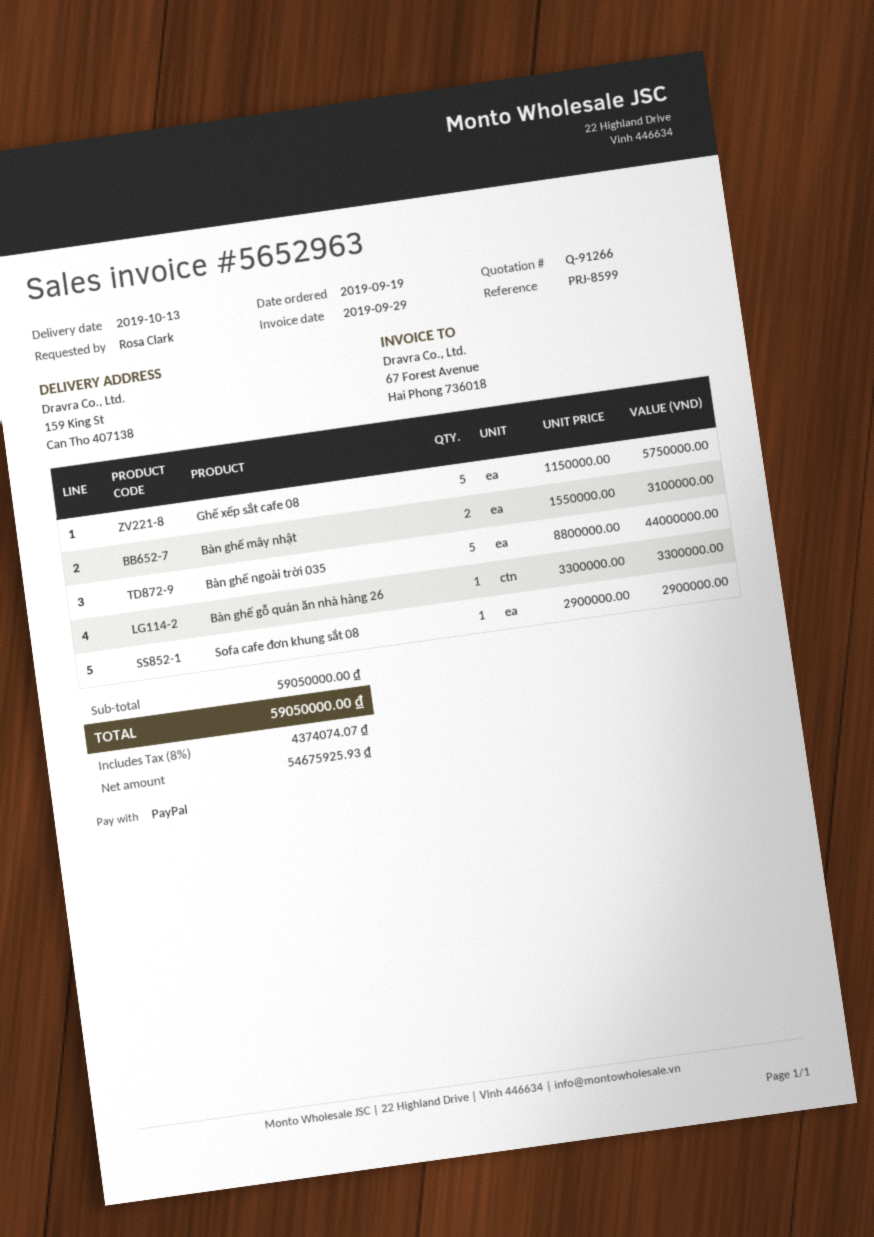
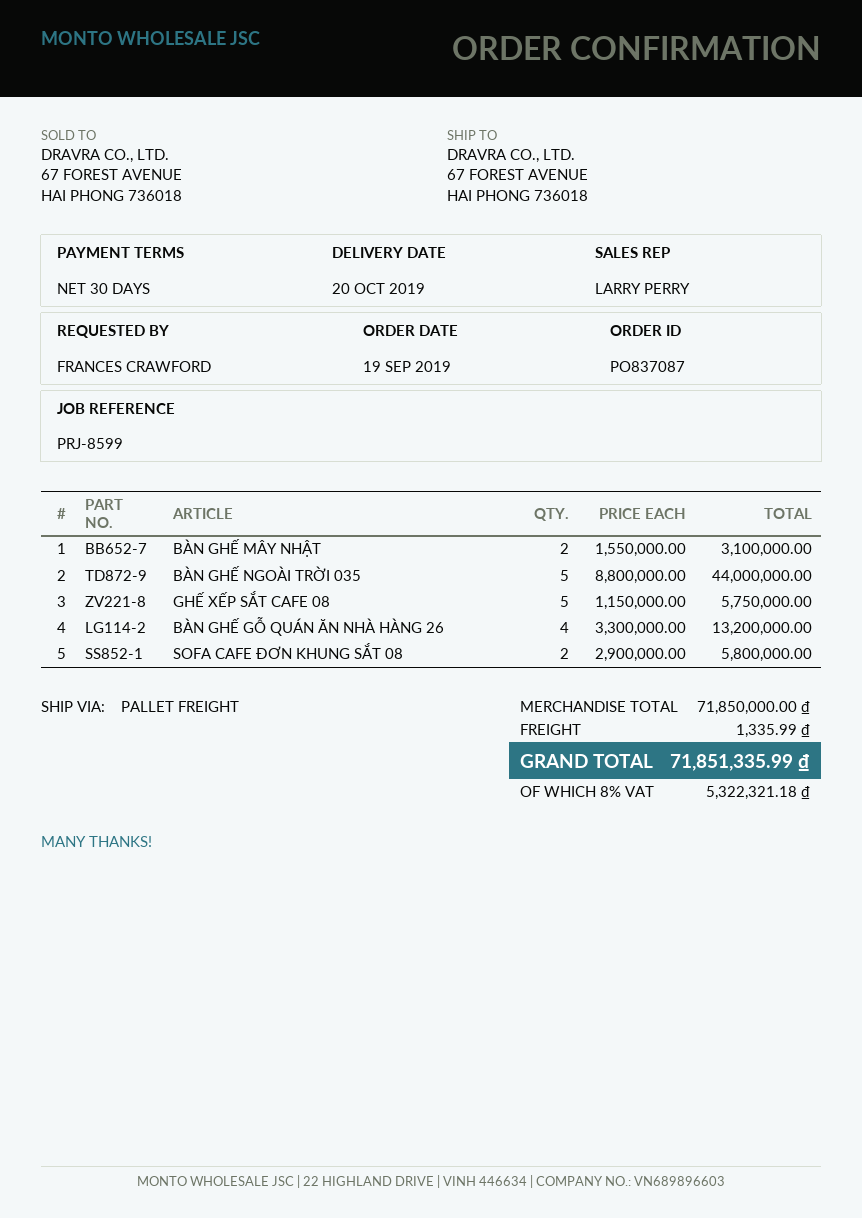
delivery date: 2019-10-13 -> 2019-10-20
ordered by: Rosa Clark -> FRANCES CRAWFORD
ship to: 159 King St, Can Tho 407138 -> 67 FOREST AVENUE, HAI PHONG 736018
Bàn ghế gỗ quán ăn nhà hàng 26: 1 x 3300000.00 = 3300000.00 -> 4 x 3300000.00 = 13200000.00
Sofa cafe đơn khung sắt 08: 1 x 2900000.00 = 2900000.00 -> 2 x 2900000.00 = 5800000.00
subtotal: 59050000.00 -> 71850000.00
shipping: none -> 1335.99
tax: 8% = 4374074.07 -> 8% = 5322321.18
total: 59050000.00 -> 71851335.99

